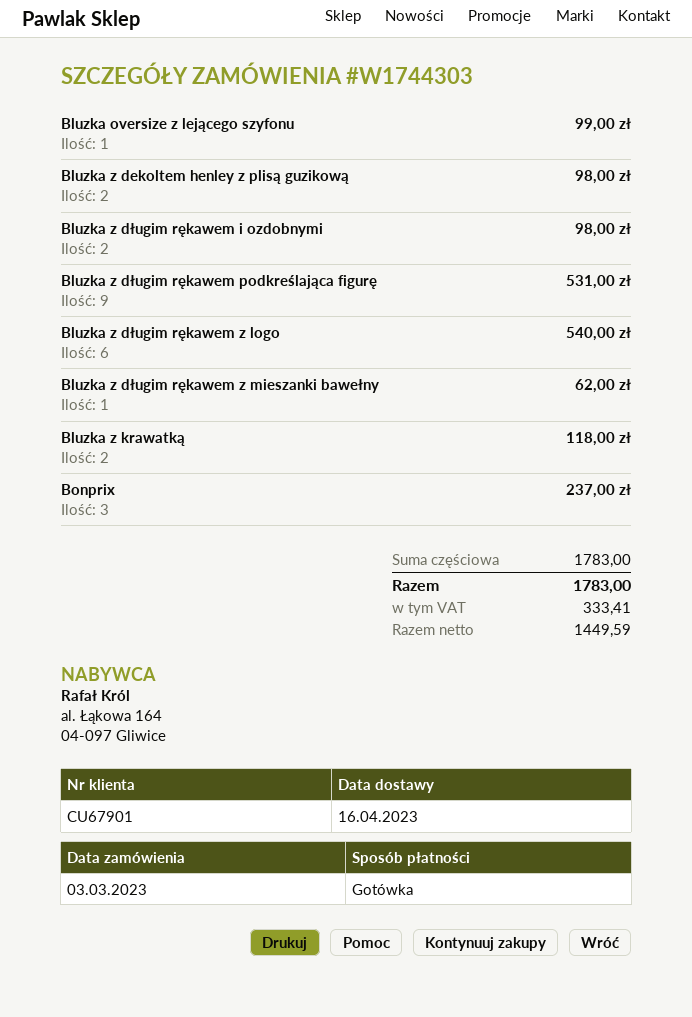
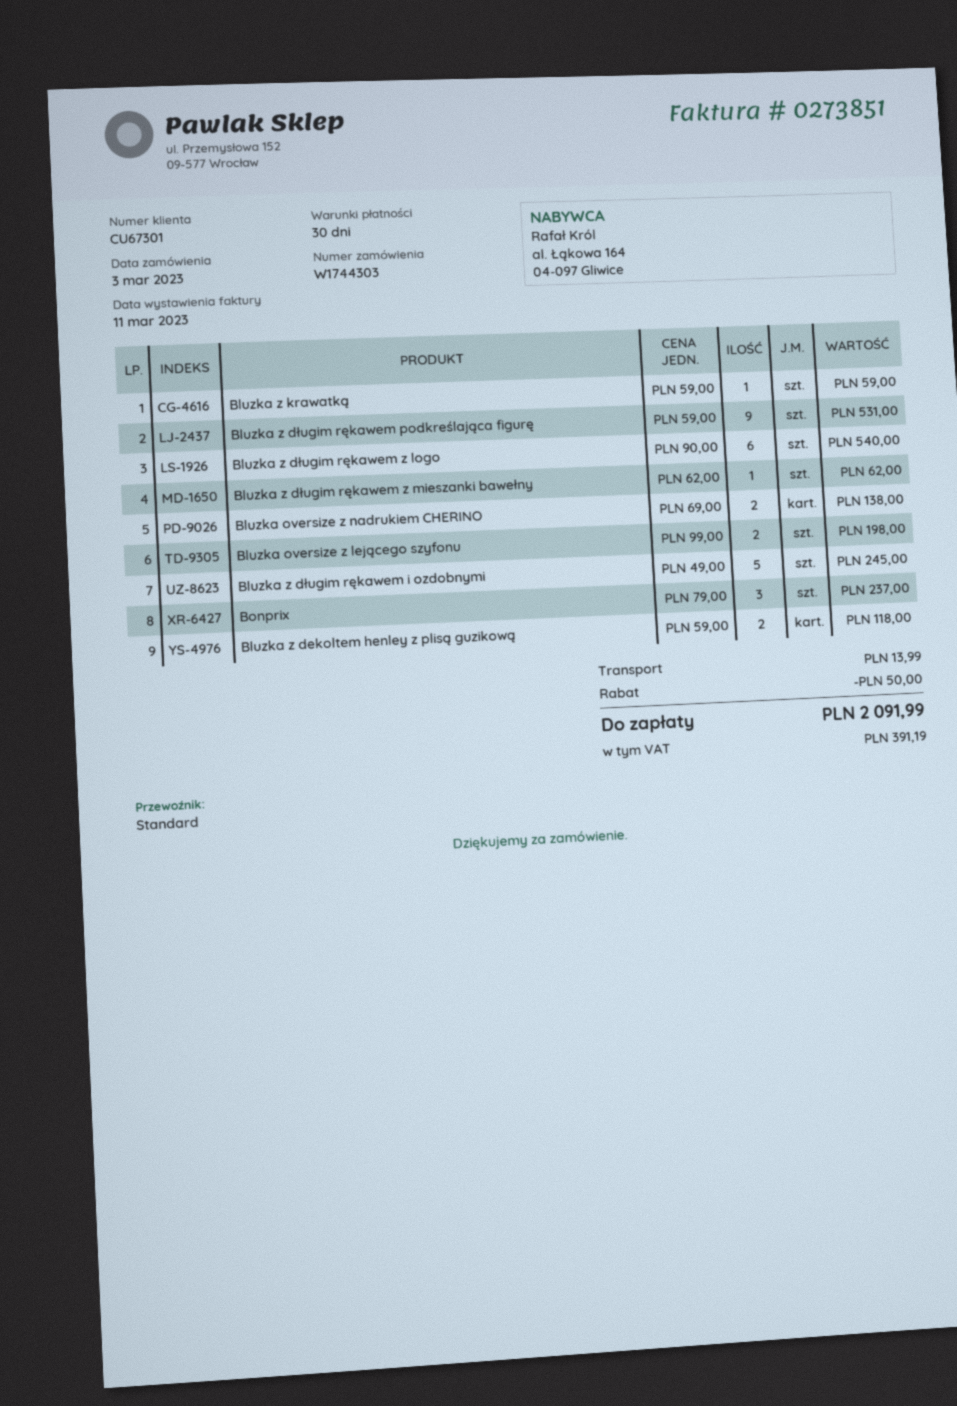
customer number: CU67901 -> CU67301
Bluzka oversize z lejącego szyfonu: 1 for 99.00 -> 2 for 198.00
Bluzka z dekoltem henley z plisą guzikową: 2 for 98.00 -> 2 for 118.00
Bluzka z długim rękawem i ozdobnymi: 2 for 98.00 -> 5 for 245.00
Bluzka z krawatką: 2 for 118.00 -> 1 for 59.00
Bluzka oversize z nadrukiem CHERINO: none -> 2 for 138.00
discount: none -> 50.00
shipping: none -> 13.99
tax: 333.41 -> 391.19
total: 1783.00 -> 2091.99

